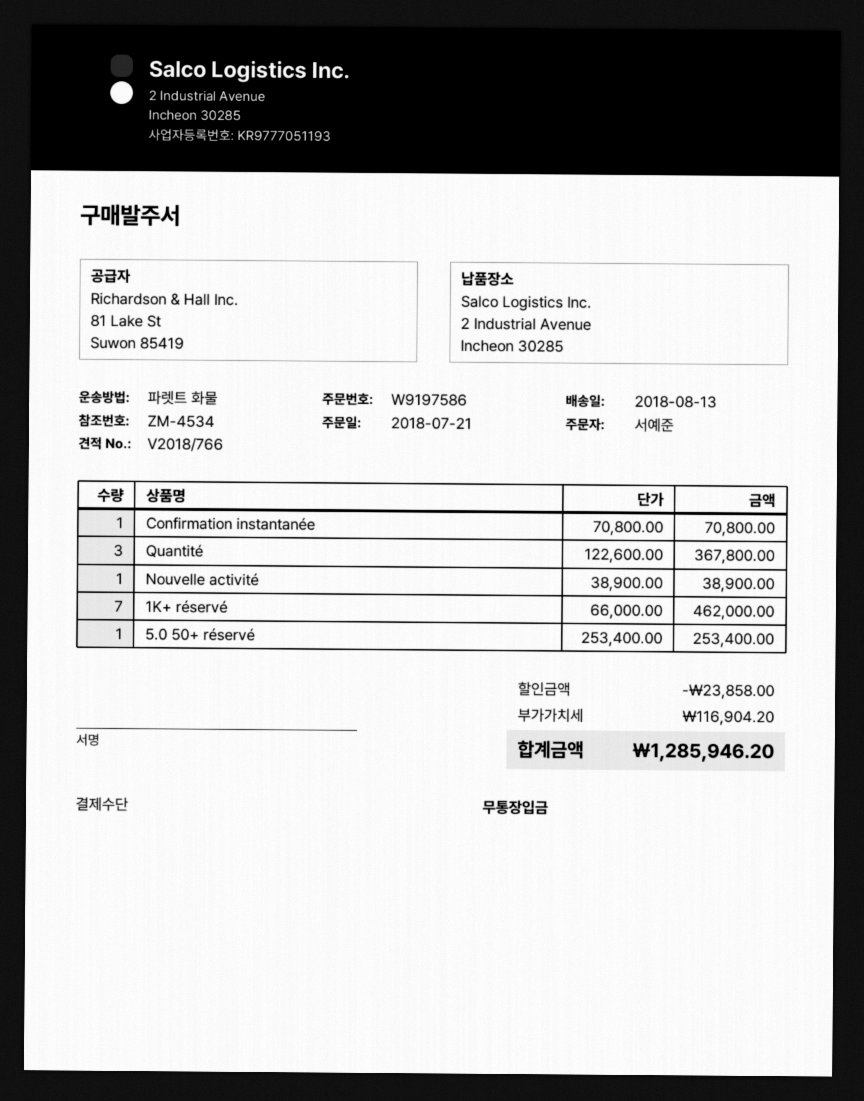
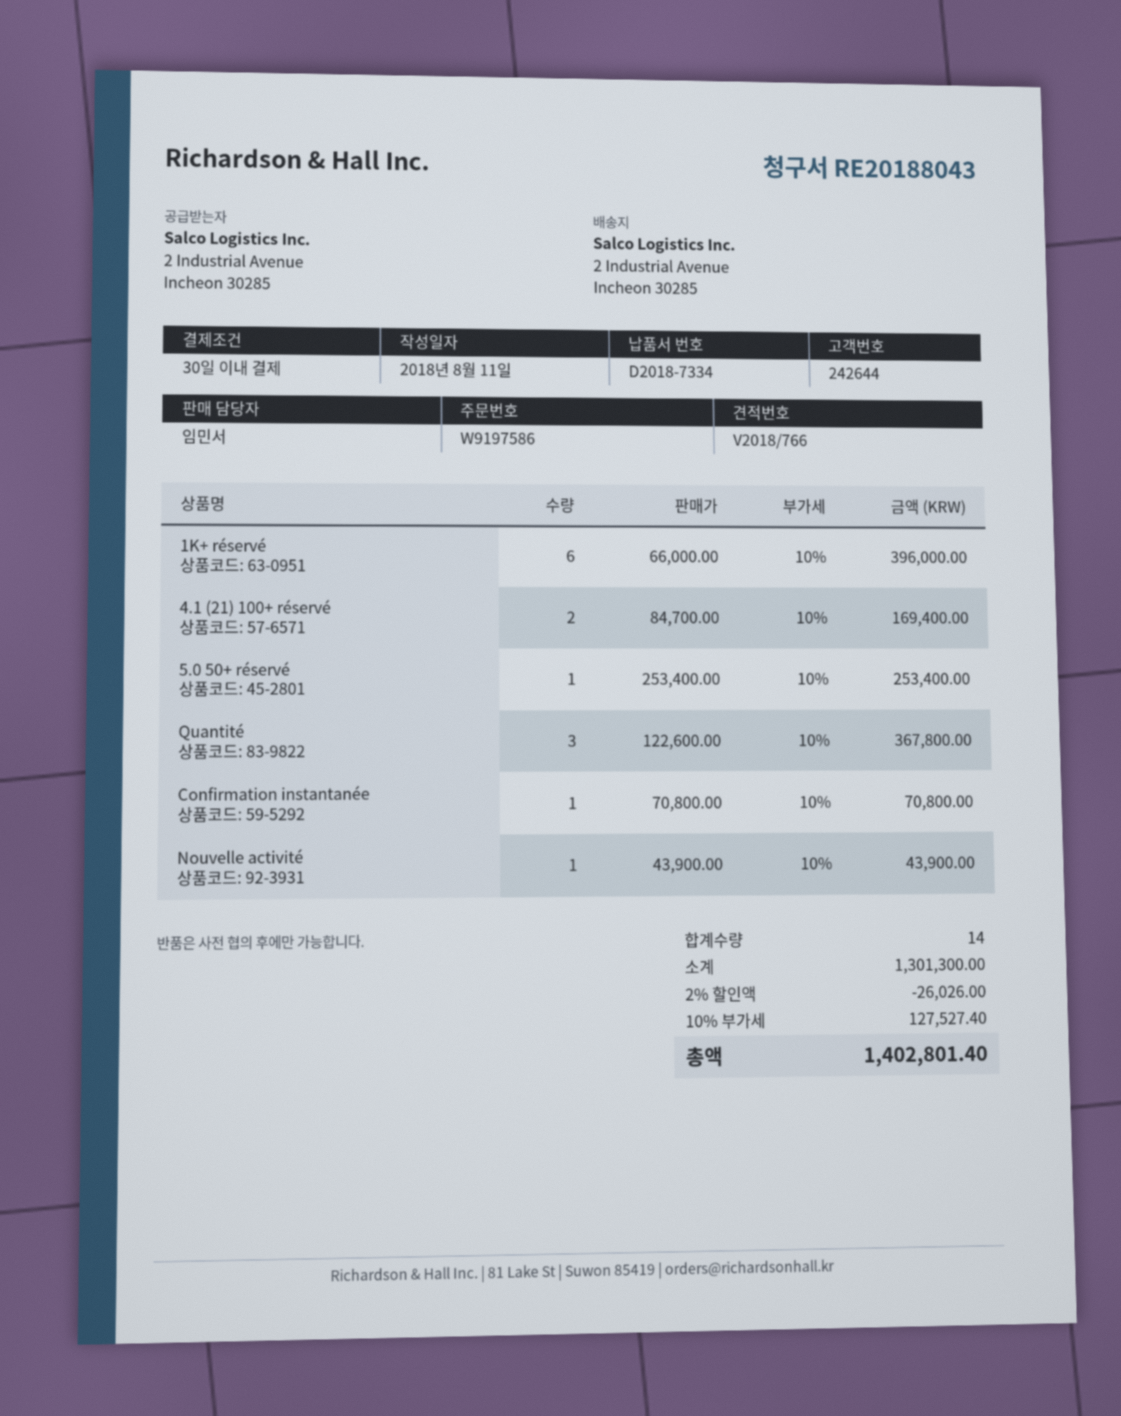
Nouvelle activité: 1 x 38900.00 = 38900.00 -> 1 x 43900.00 = 43900.00
1K+ réservé: 7 x 66000.00 = 462000.00 -> 6 x 66000.00 = 396000.00
4.1 (21) 100+ réservé: none -> 2 x 84700.00 = 169400.00
discount: 23858.00 -> 26026.00
tax: 116904.20 -> 127527.40
total: 1285946.20 -> 1402801.40

